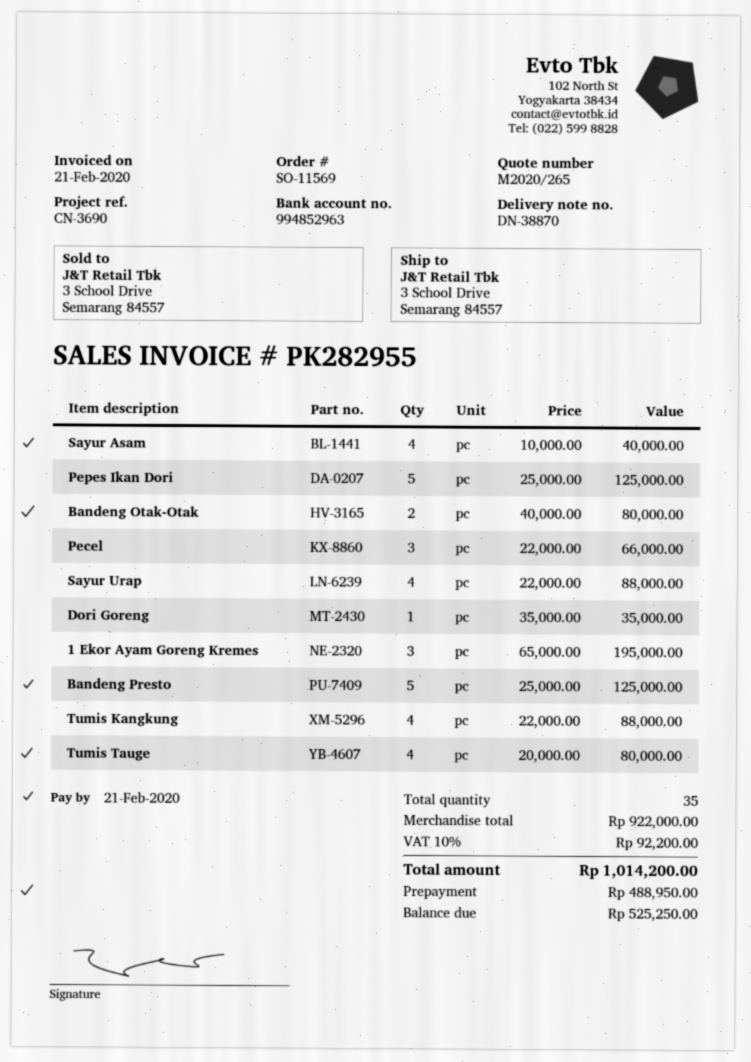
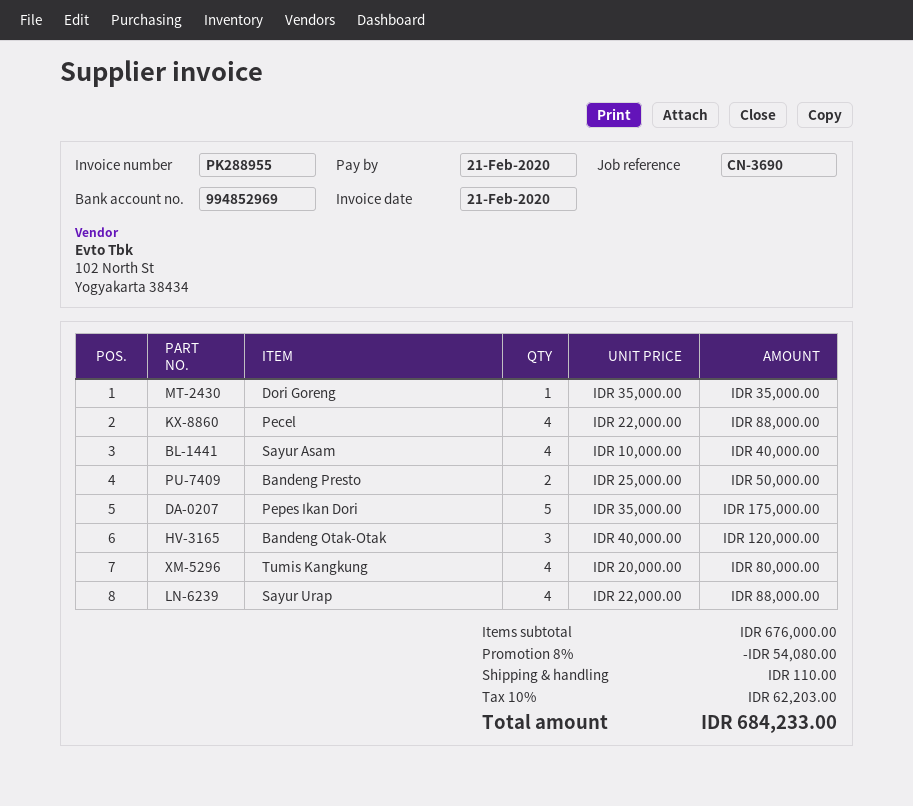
invoice number: PK282955 -> PK288955
bank account: 994852963 -> 994852969
Pepes Ikan Dori: 5 x 25000.00 = 125000.00 -> 5 x 35000.00 = 175000.00
Bandeng Otak-Otak: 2 x 40000.00 = 80000.00 -> 3 x 40000.00 = 120000.00
Pecel: 3 x 22000.00 = 66000.00 -> 4 x 22000.00 = 88000.00
1 Ekor Ayam Goreng Kremes: 3 x 65000.00 = 195000.00 -> none
Bandeng Presto: 5 x 25000.00 = 125000.00 -> 2 x 25000.00 = 50000.00
Tumis Kangkung: 4 x 22000.00 = 88000.00 -> 4 x 20000.00 = 80000.00
Tumis Tauge: 4 x 20000.00 = 80000.00 -> none
subtotal: 922000.00 -> 676000.00
discount: none -> 8% = 54080.00
shipping: none -> 110.00
tax: 10% = 92200.00 -> 10% = 62203.00
total: 1014200.00 -> 684233.00

